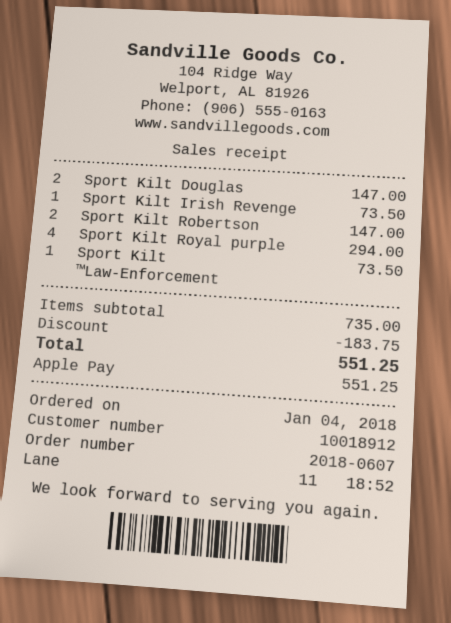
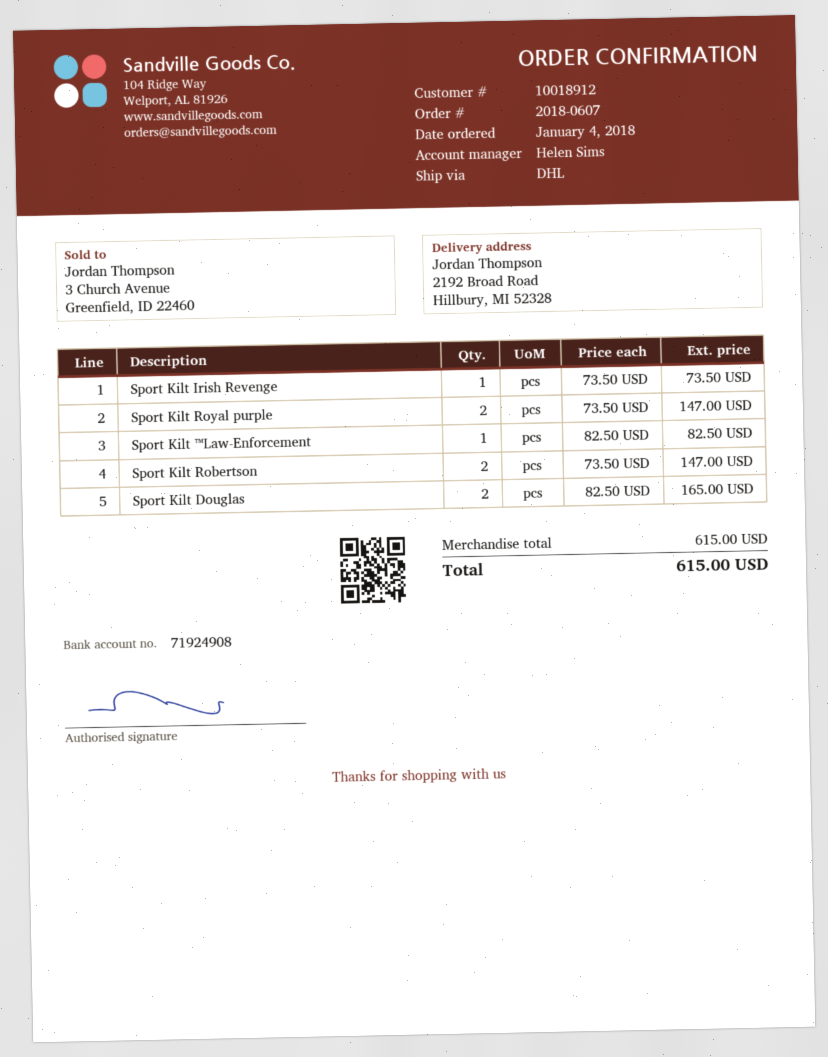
Sport Kilt Douglas: 2 for 147.00 -> 2 for 165.00
Sport Kilt Royal purple: 4 for 294.00 -> 2 for 147.00
Sport Kilt ™Law-Enforcement: 1 for 73.50 -> 1 for 82.50
subtotal: 735.00 -> 615.00
discount: 183.75 -> none
total: 551.25 -> 615.00

